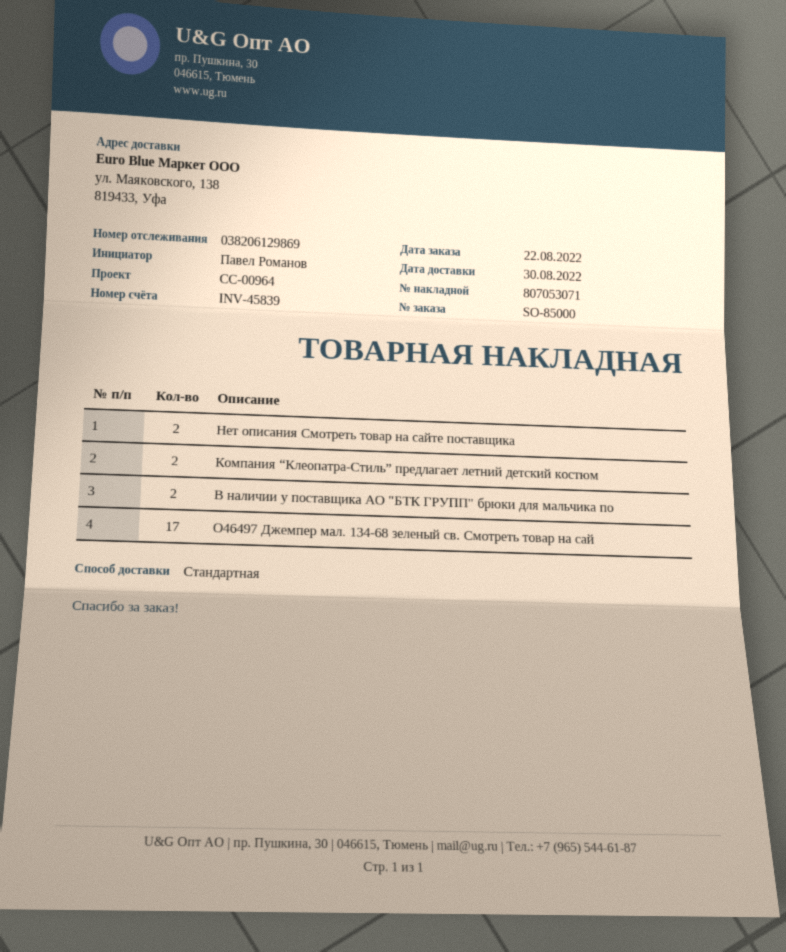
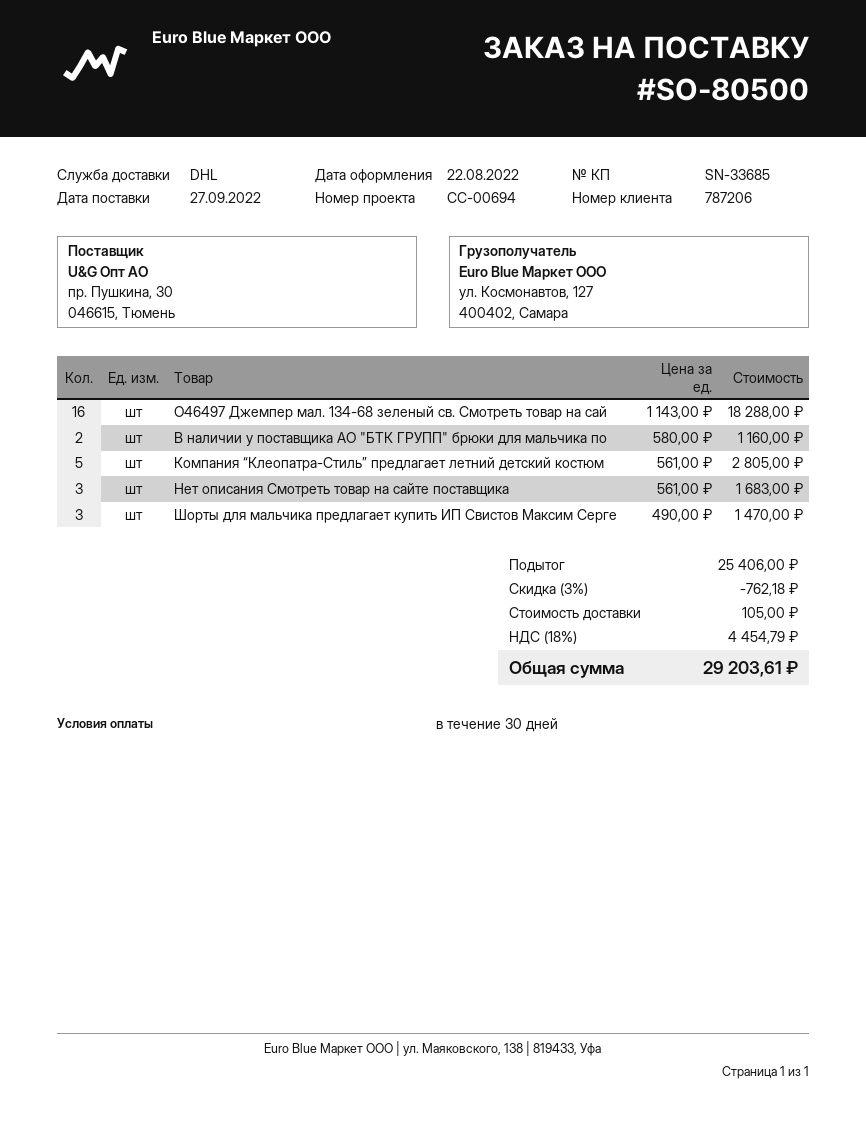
order number: SO-85000 -> SO-80500
delivery date: 2022-08-30 -> 2022-09-27
reference: CC-00964 -> CC-00694
shipping method: standard -> DHL
ship to: ул. Маяковского, 138, 819433, Уфа -> ул. Космонавтов, 127, 400402, Самара
Нет описания Смотреть товар на сайте поставщика: 2 -> 3
Компания “Клеопатра-Стиль” предлагает летний детский костюм: 2 -> 5
О46497 Джемпер мал. 134-68 зеленый св. Смотреть товар на сай: 17 -> 16
Шорты для мальчика предлагает купить ИП Свистов Максим Серге: none -> 3

